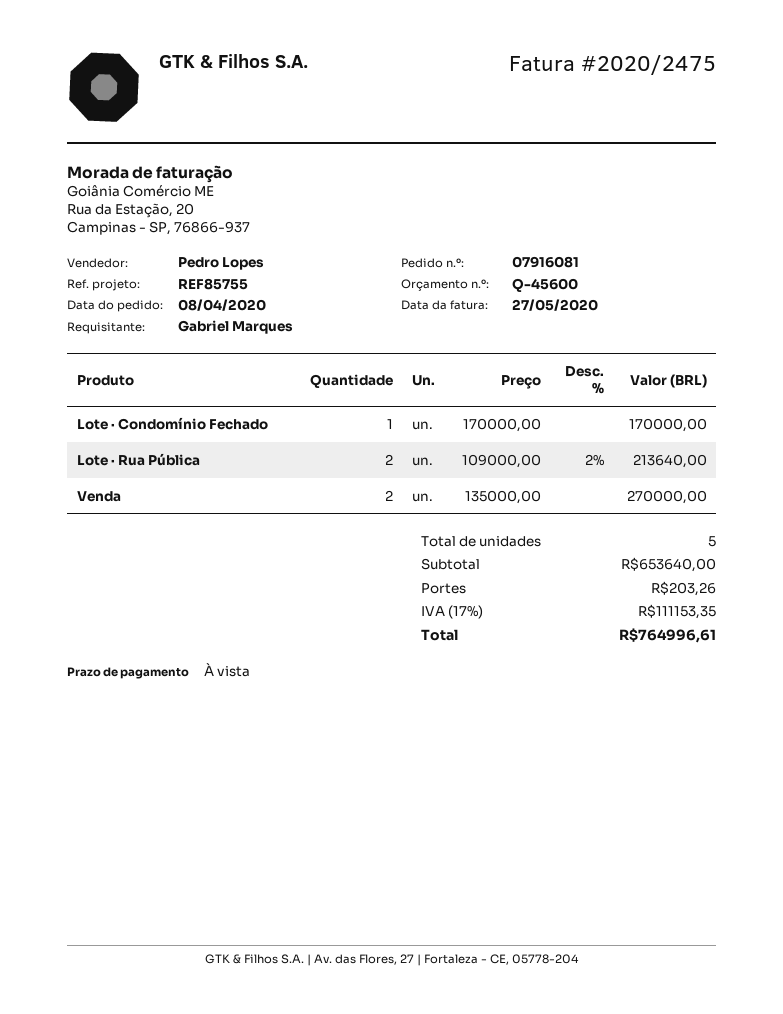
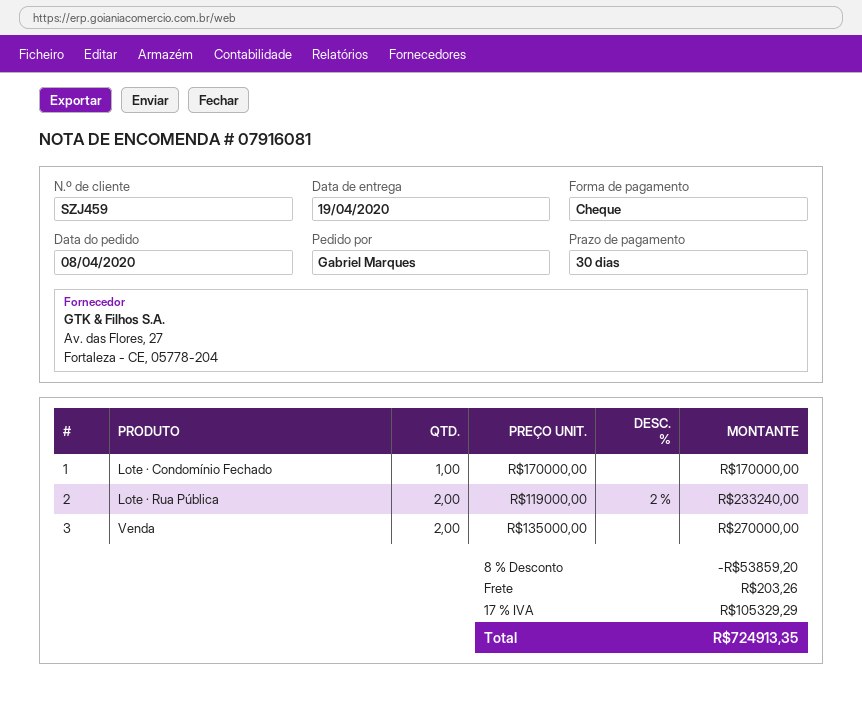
payment terms: on receipt -> 30 days
Lote · Rua Pública: 2 x 109000.00 - 2% = 213640.00 -> 2 x 119000.00 - 2% = 233240.00
discount: none -> 8% = 53859.20
tax: 17% = 111153.35 -> 17% = 105329.29
total: 764996.61 -> 724913.35

